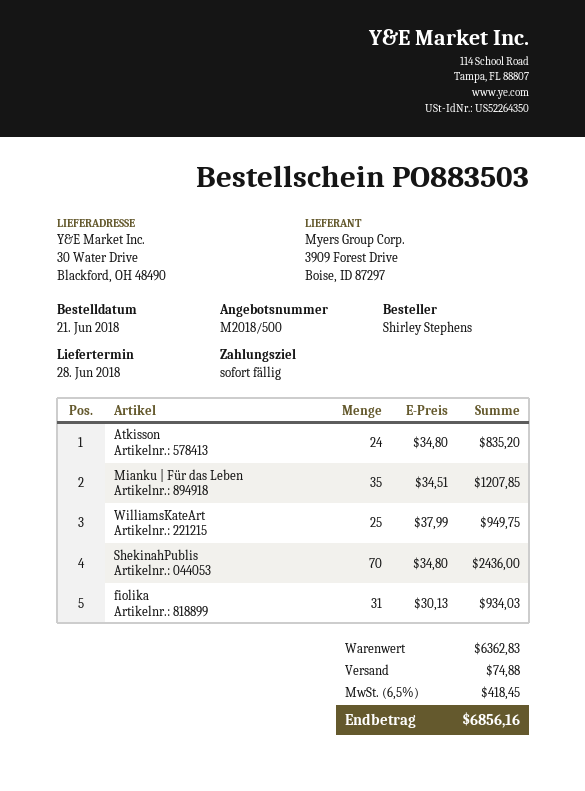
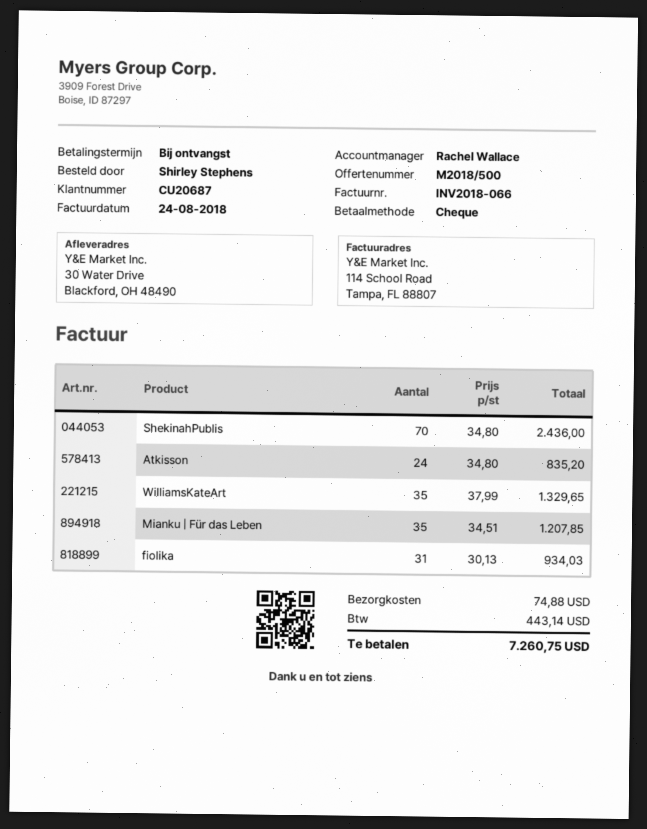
WilliamsKateArt: 25 x 37.99 = 949.75 -> 35 x 37.99 = 1329.65
tax: 418.45 -> 443.14
total: 6856.16 -> 7260.75

